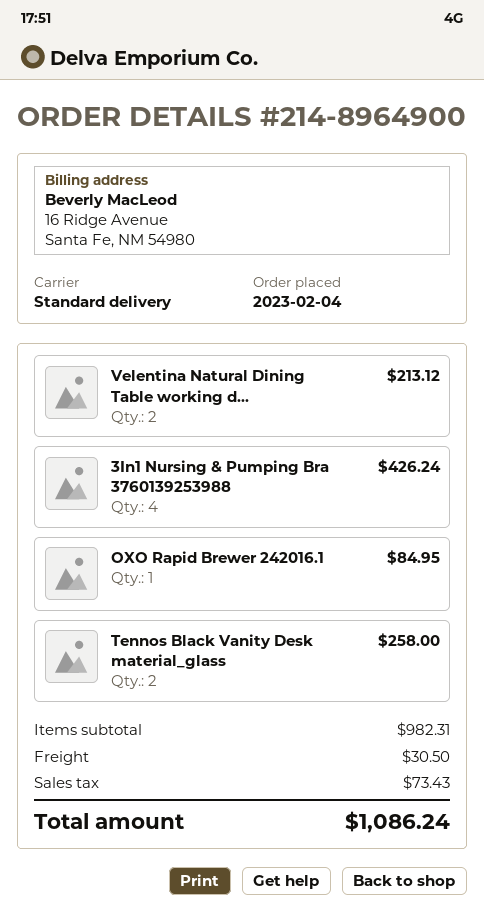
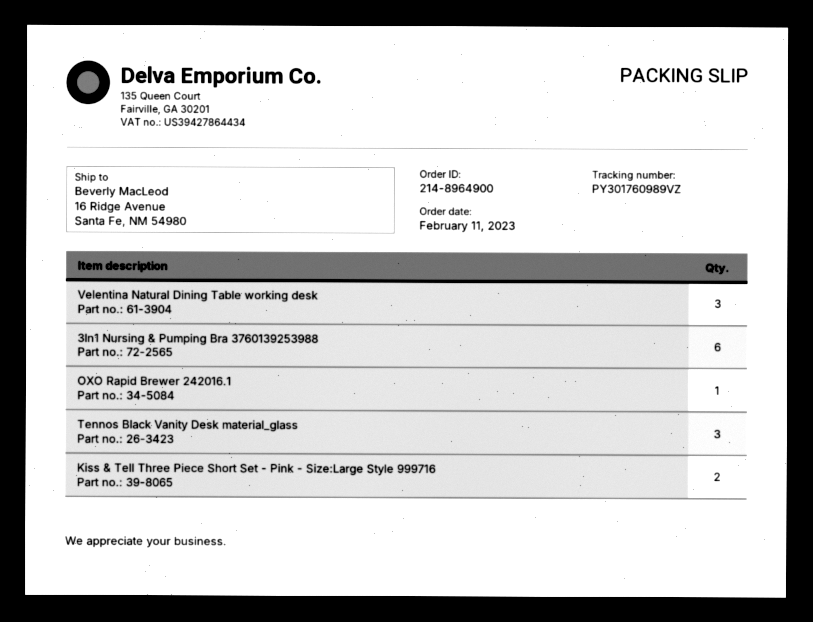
order date: 2023-02-04 -> 2023-02-11
Velentina Natural Dining Table working d...: 2 -> 3
3In1 Nursing & Pumping Bra 3760139253988: 4 -> 6
Tennos Black Vanity Desk material_glass: 2 -> 3
Kiss & Tell Three Piece Short Set - Pink - Size:Large Style 999716: none -> 2

